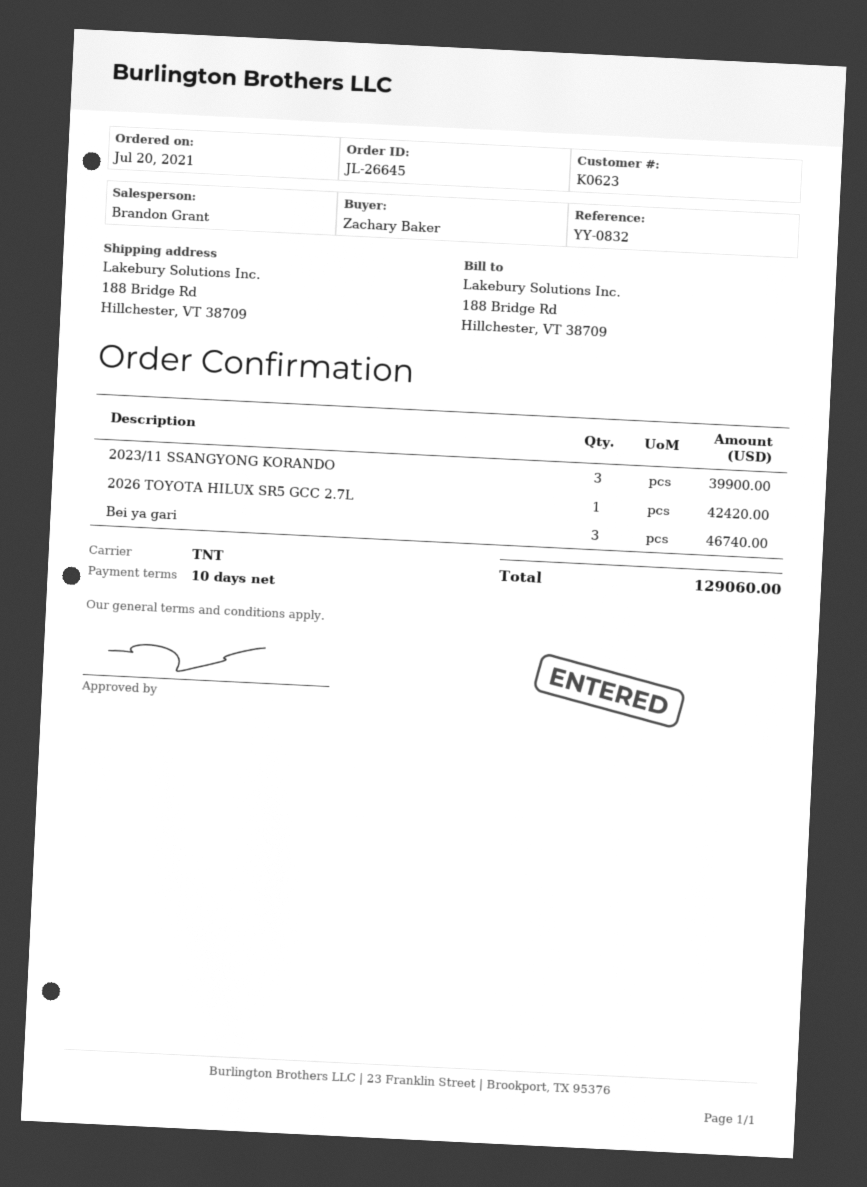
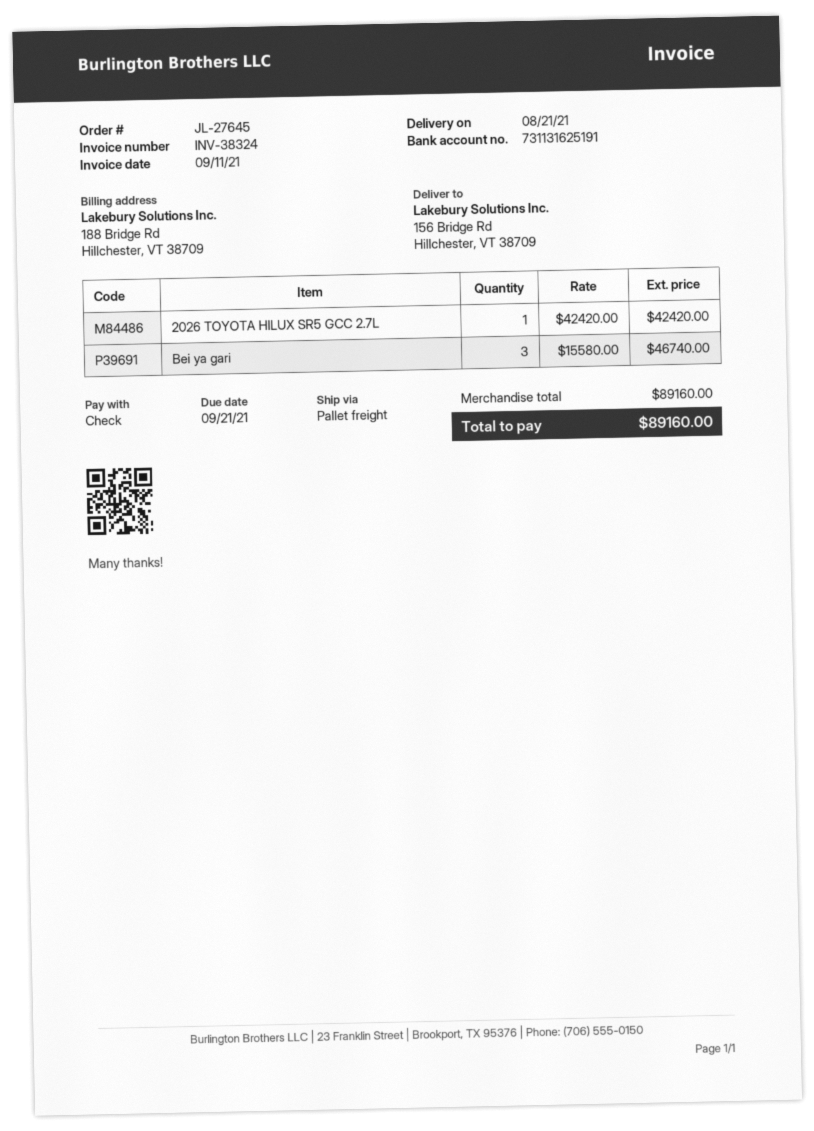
order number: JL-26645 -> JL-27645
shipping method: TNT -> pallet freight
ship to: 188 Bridge Rd, Hillchester, VT 38709 -> 156 Bridge Rd, Hillchester, VT 38709
2023/11 SSANGYONG KORANDO: 3 for 39900.00 -> none
total: 129060.00 -> 89160.00

